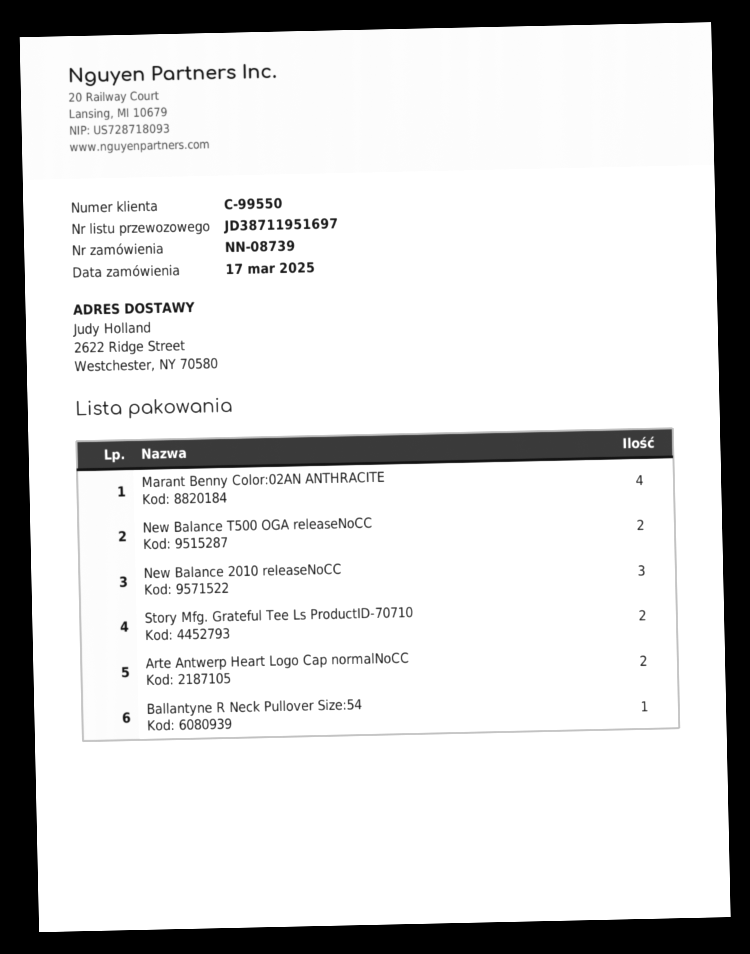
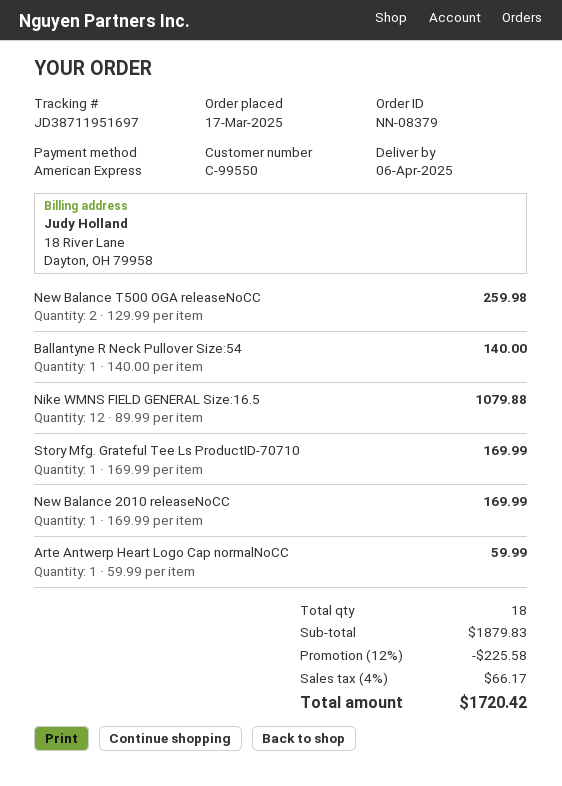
order number: NN-08739 -> NN-08379
Marant Benny Color:02AN ANTHRACITE: 4 -> none
New Balance 2010 releaseNoCC: 3 -> 1
Story Mfg. Grateful Tee Ls ProductID-70710: 2 -> 1
Arte Antwerp Heart Logo Cap normalNoCC: 2 -> 1
Nike WMNS FIELD GENERAL Size:16.5: none -> 12

